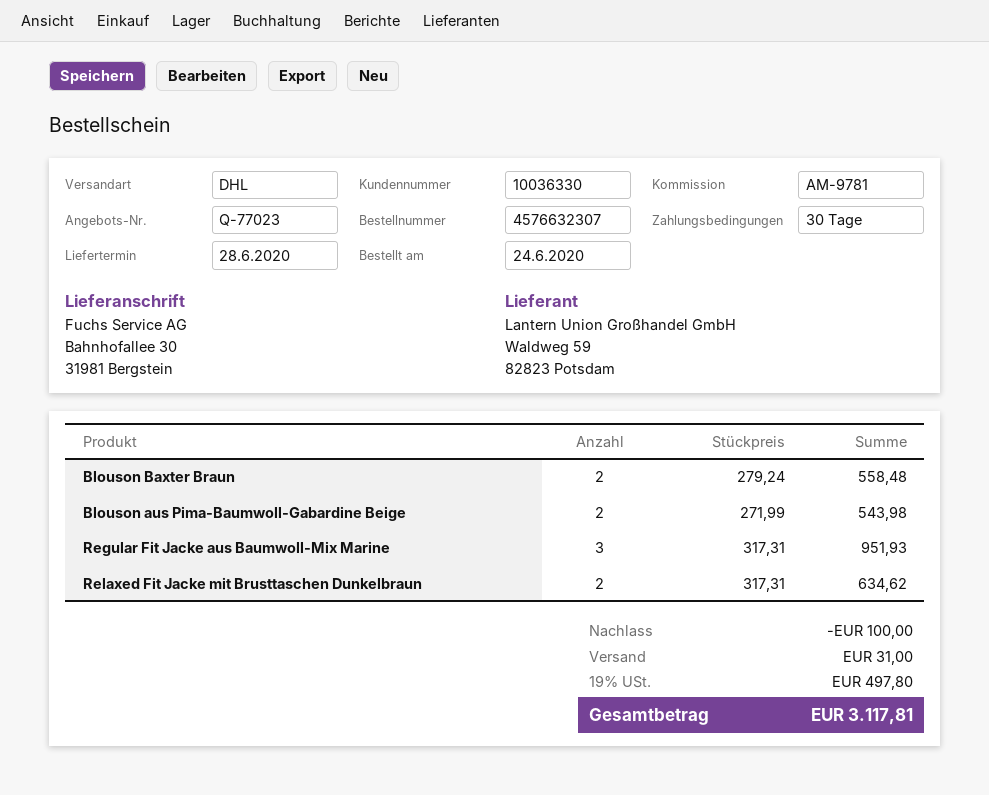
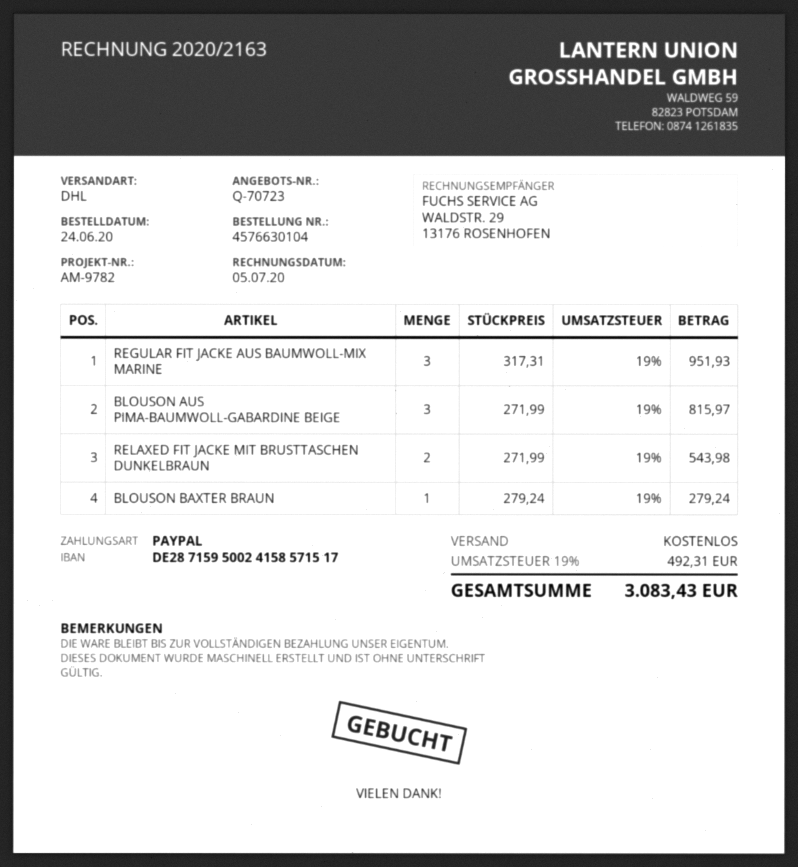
quote number: Q-77023 -> Q-70723
order number: 4576632307 -> 4576630104
reference: AM-9781 -> AM-9782
Blouson Baxter Braun: 2 x 279.24 = 558.48 -> 1 x 279.24 = 279.24
Blouson aus Pima-Baumwoll-Gabardine Beige: 2 x 271.99 = 543.98 -> 3 x 271.99 = 815.97
Relaxed Fit Jacke mit Brusttaschen Dunkelbraun: 2 x 317.31 = 634.62 -> 2 x 271.99 = 543.98
discount: 100.00 -> none
shipping: 31.00 -> 0.00
tax: 19% = 497.80 -> 19% = 492.31
total: 3117.81 -> 3083.43

